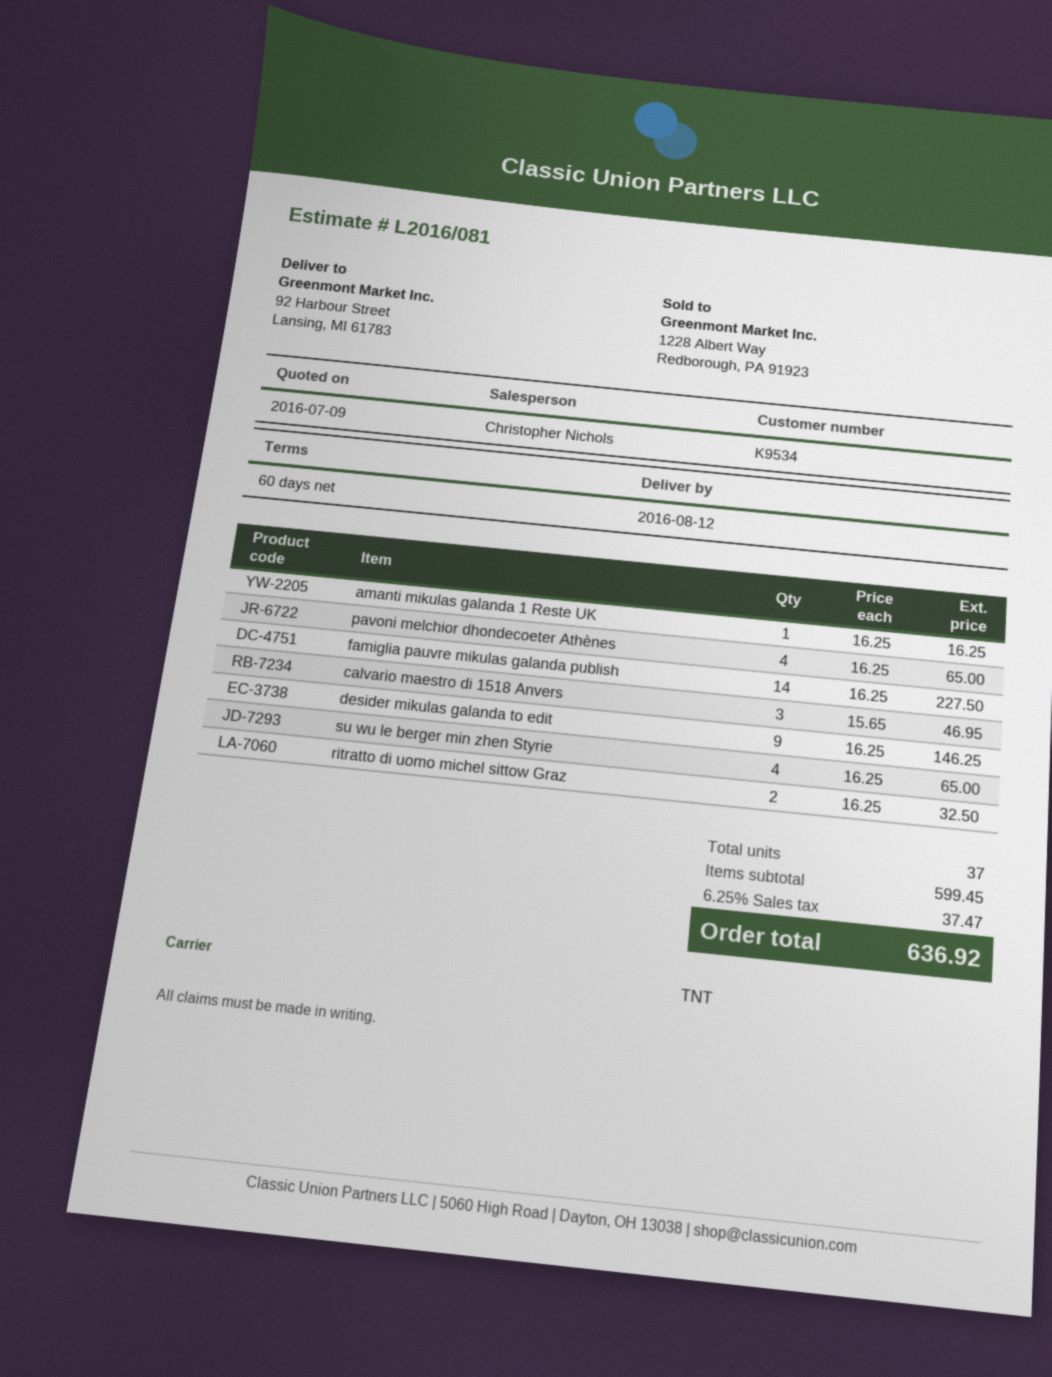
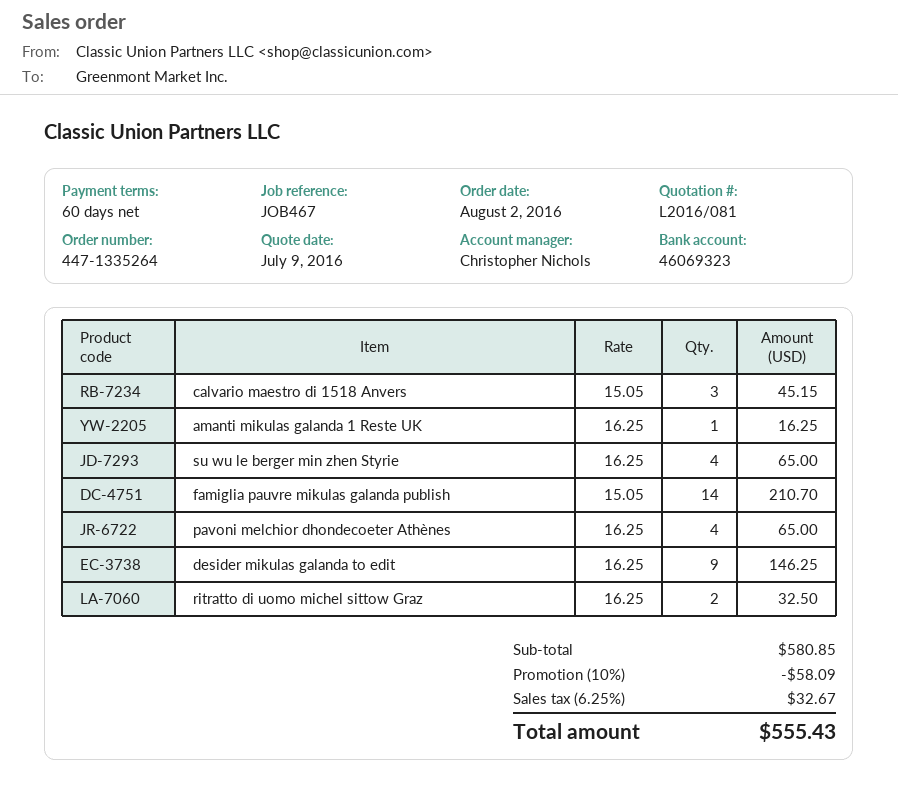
famiglia pauvre mikulas galanda publish: 14 x 16.25 = 227.50 -> 14 x 15.05 = 210.70
calvario maestro di 1518 Anvers: 3 x 15.65 = 46.95 -> 3 x 15.05 = 45.15
subtotal: 599.45 -> 580.85
discount: none -> 10% = 58.09
tax: 6.25% = 37.47 -> 6.25% = 32.67
total: 636.92 -> 555.43

